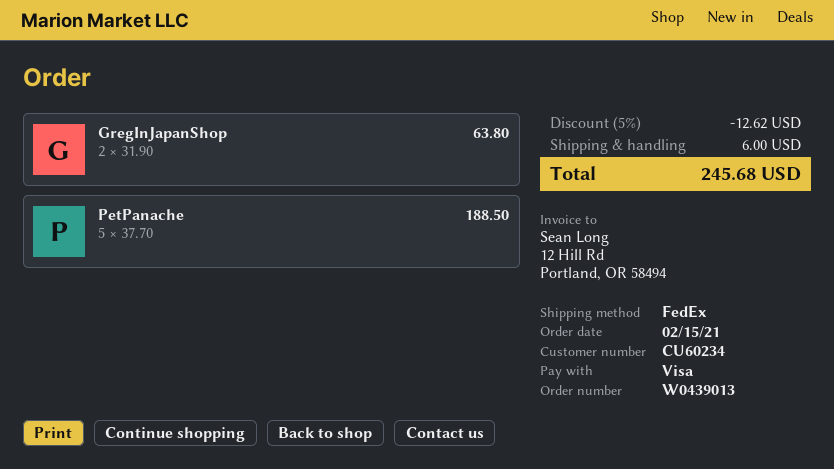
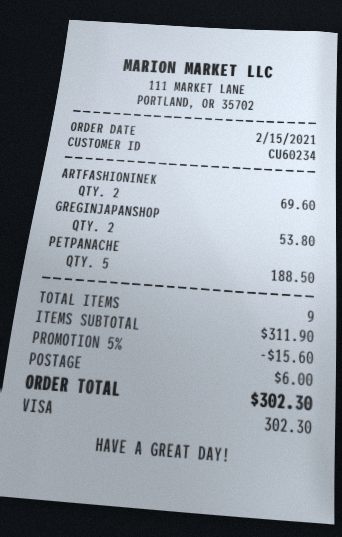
GregInJapanShop: 2 for 63.80 -> 2 for 53.80
ARTFASHIONINEK: none -> 2 for 69.60
discount: 5% = 12.62 -> 5% = 15.60
total: 245.68 -> 302.30

